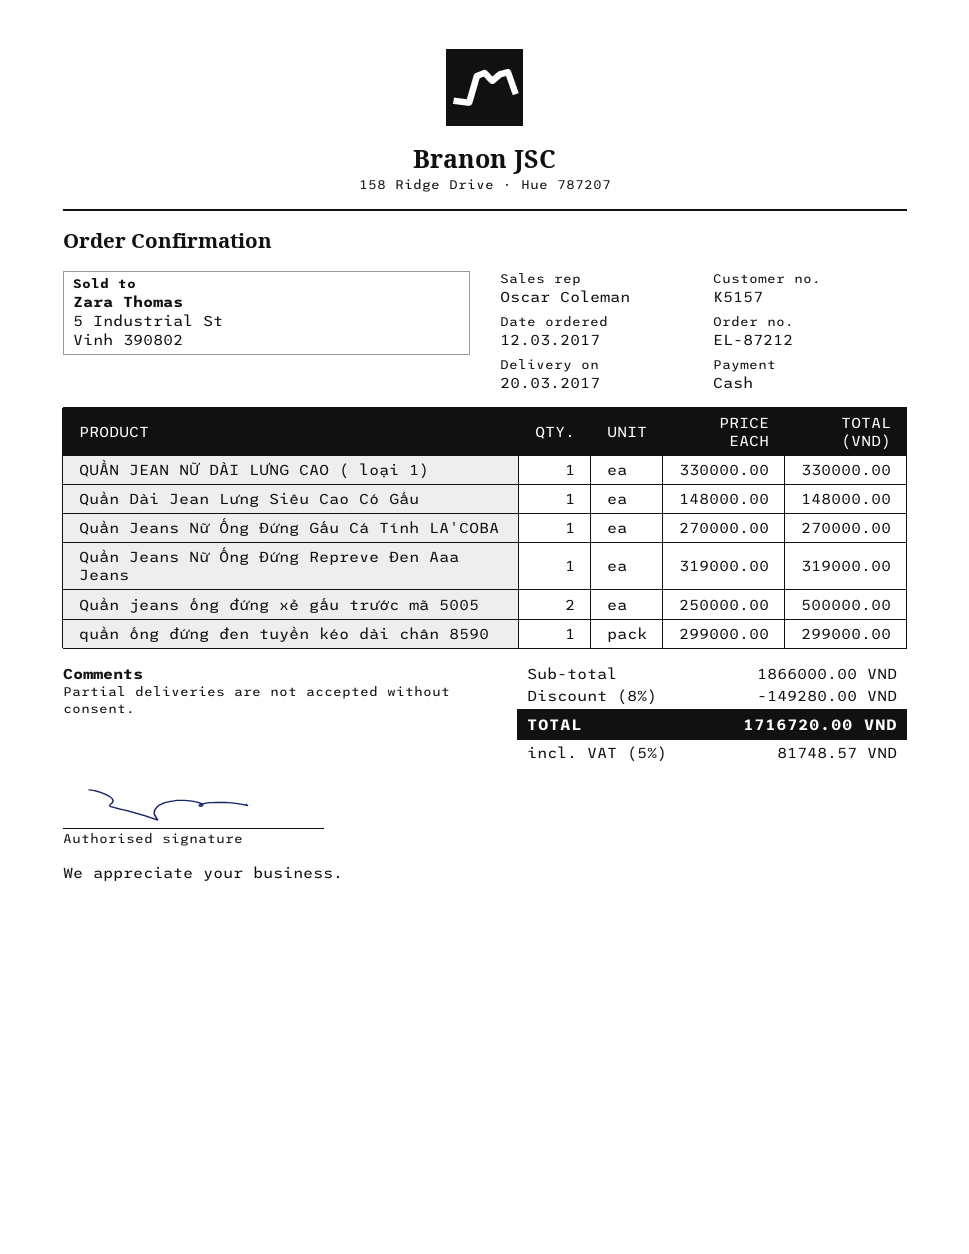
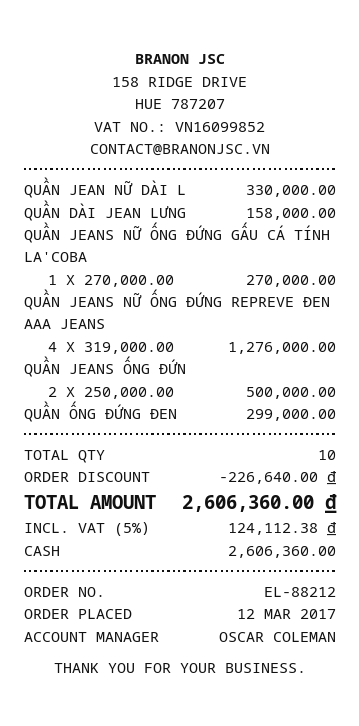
order number: EL-87212 -> EL-88212
Quần Dài Jean Lưng Siêu Cao Có Gấu: 1 x 148000.00 = 148000.00 -> 1 x 158000.00 = 158000.00
Quần Jeans Nữ Ống Đứng Repreve Đen Aaa Jeans: 1 x 319000.00 = 319000.00 -> 4 x 319000.00 = 1276000.00
discount: 149280.00 -> 226640.00
tax: 5% = 81748.57 -> 5% = 124112.38
total: 1716720.00 -> 2606360.00

